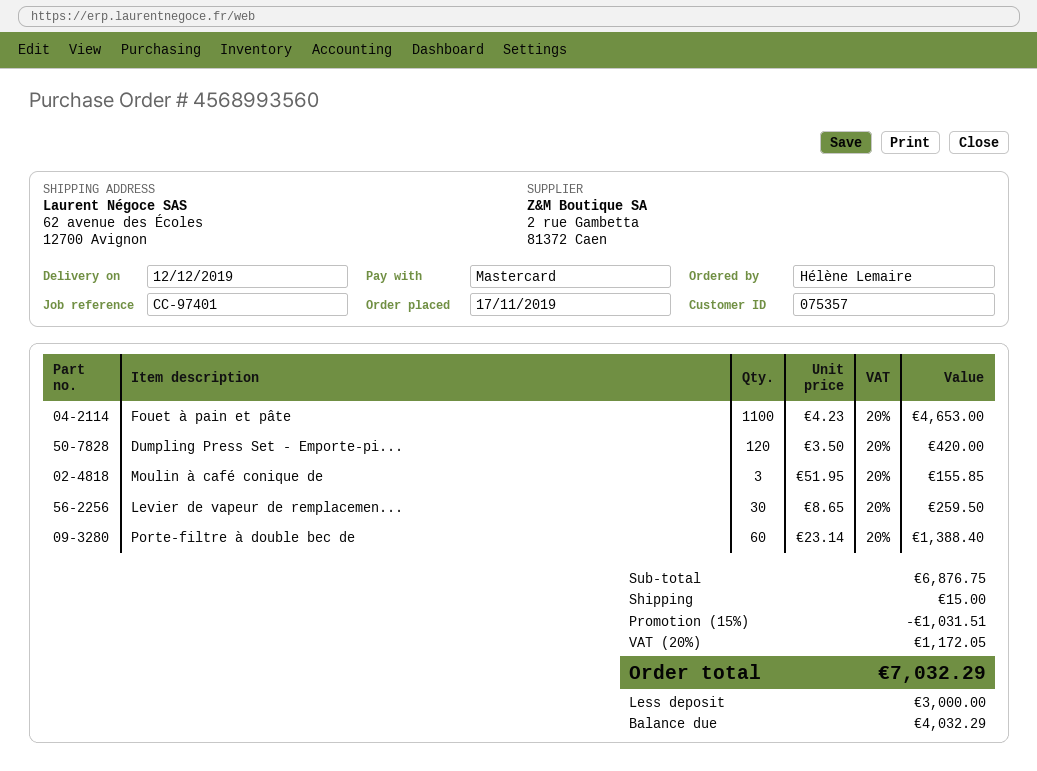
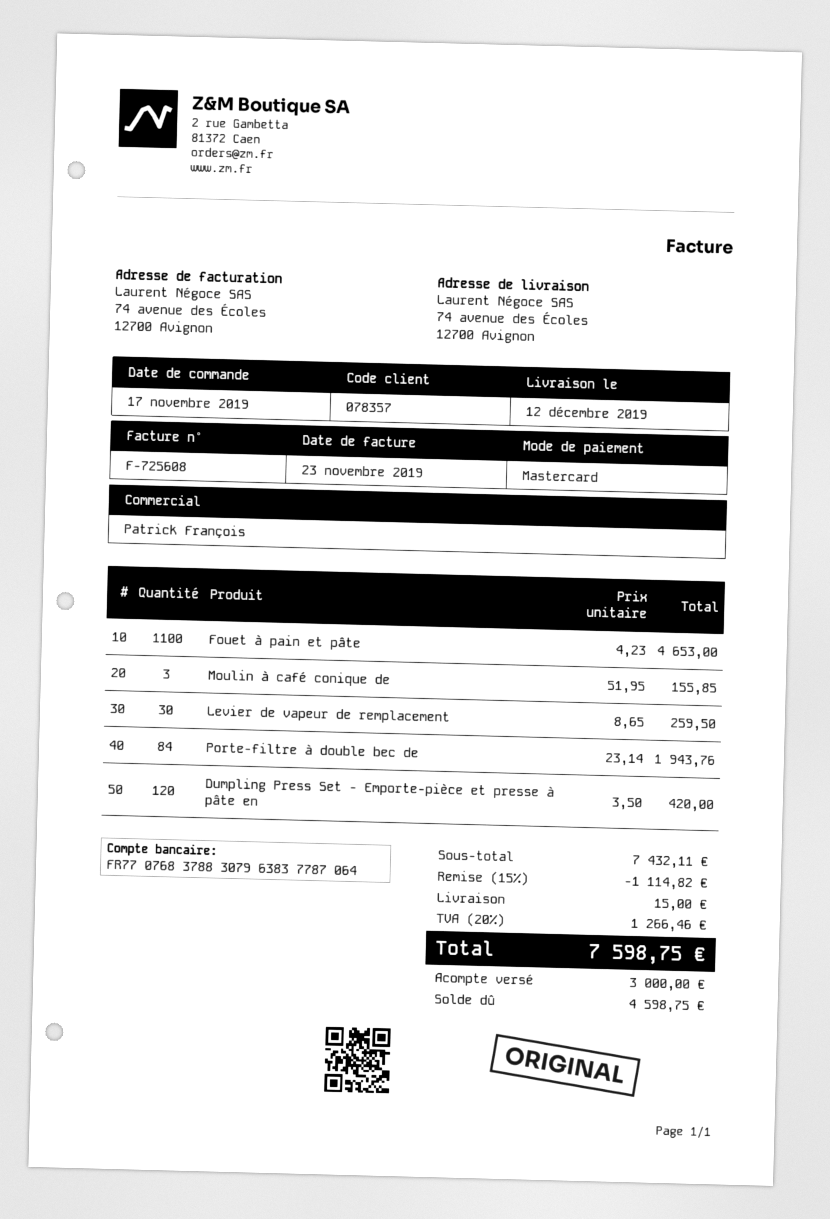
customer number: 075357 -> 078357
ship to: 62 avenue des Écoles, 12700 Avignon -> 74 avenue des Écoles, 12700 Avignon
Porte-filtre à double bec de: 60 x 23.14 = 1388.40 -> 84 x 23.14 = 1943.76
subtotal: 6876.75 -> 7432.11
discount: 15% = 1031.51 -> 15% = 1114.82
tax: 20% = 1172.05 -> 20% = 1266.46
total: 7032.29 -> 7598.75
balance: 4032.29 -> 4598.75

